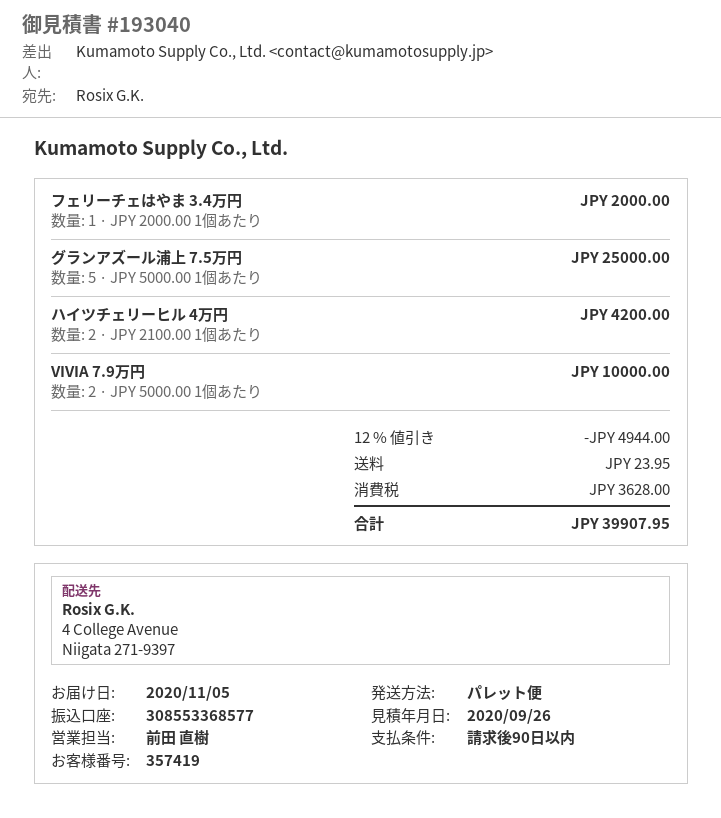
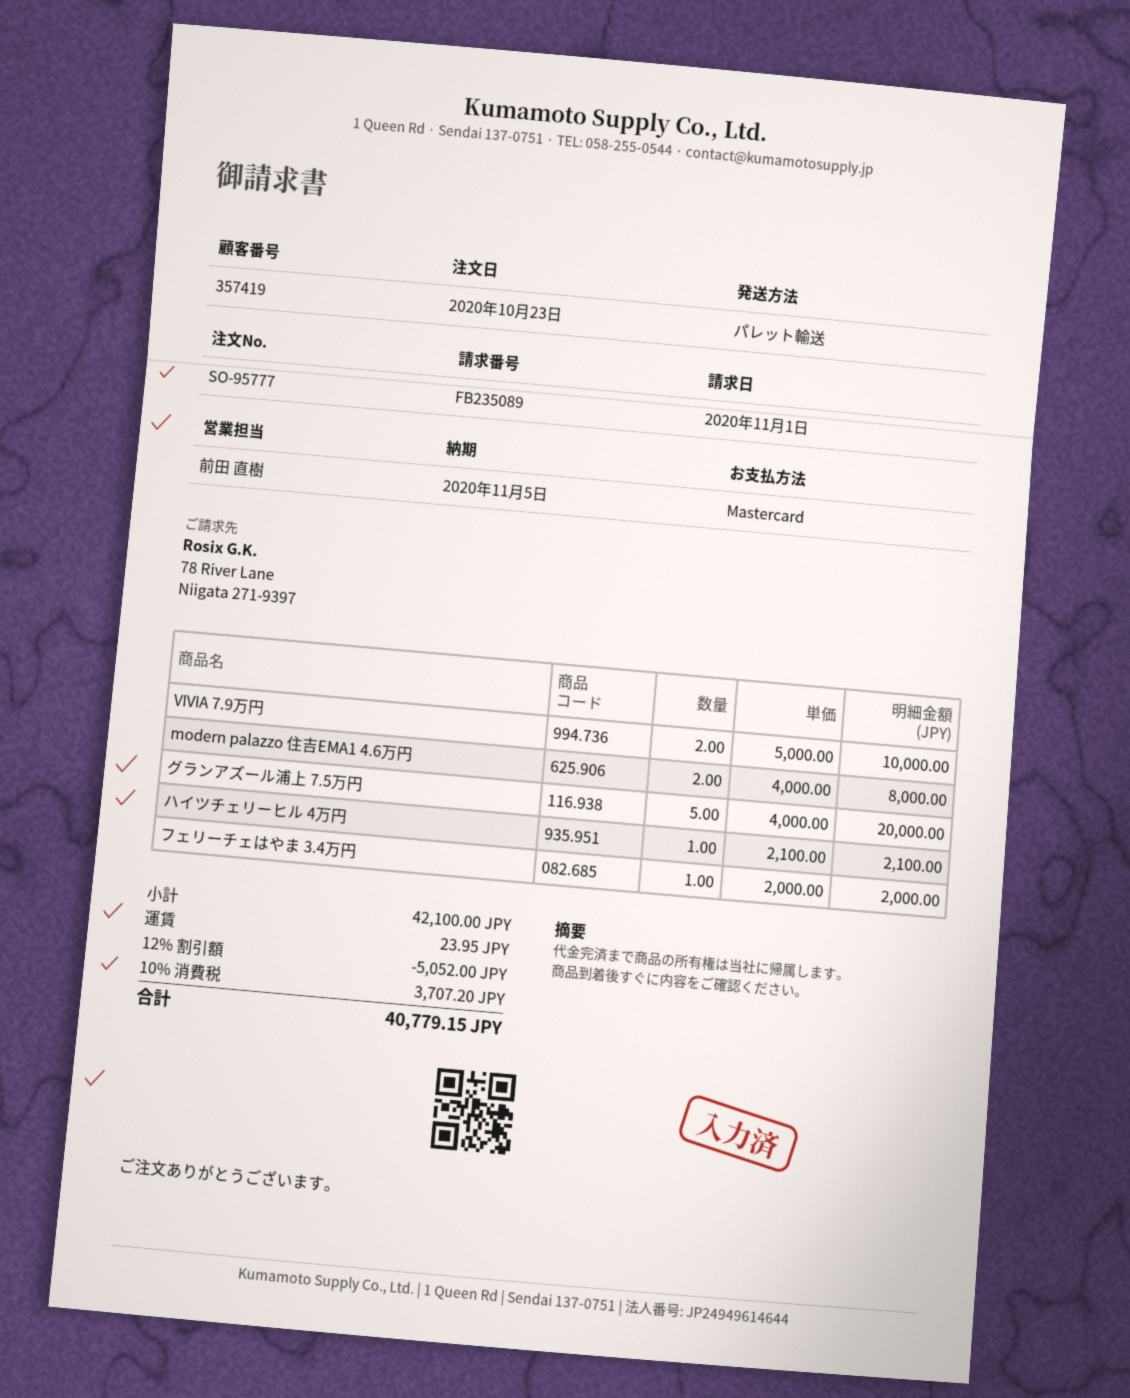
グランアズール浦上 7.5万円: 5 x 5000.00 = 25000.00 -> 5 x 4000.00 = 20000.00
ハイツチェリーヒル 4万円: 2 x 2100.00 = 4200.00 -> 1 x 2100.00 = 2100.00
modern palazzo 住吉EMA1 4.6万円: none -> 2 x 4000.00 = 8000.00
discount: 12% = 4944.00 -> 12% = 5052.00
tax: 3628.00 -> 3707.20
total: 39907.95 -> 40779.15

